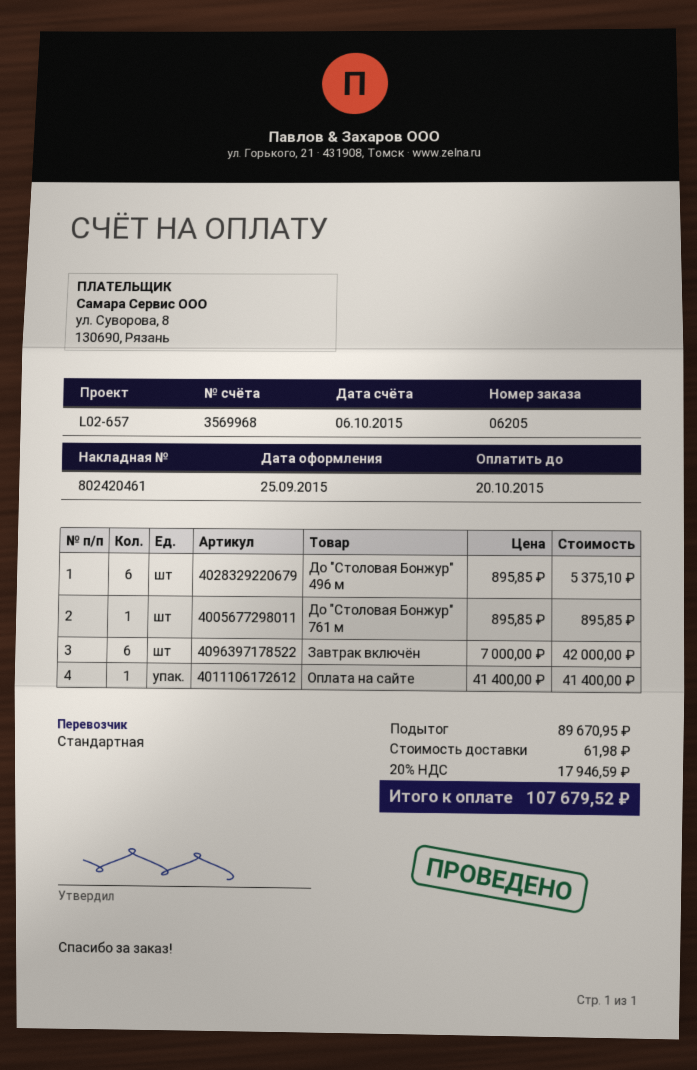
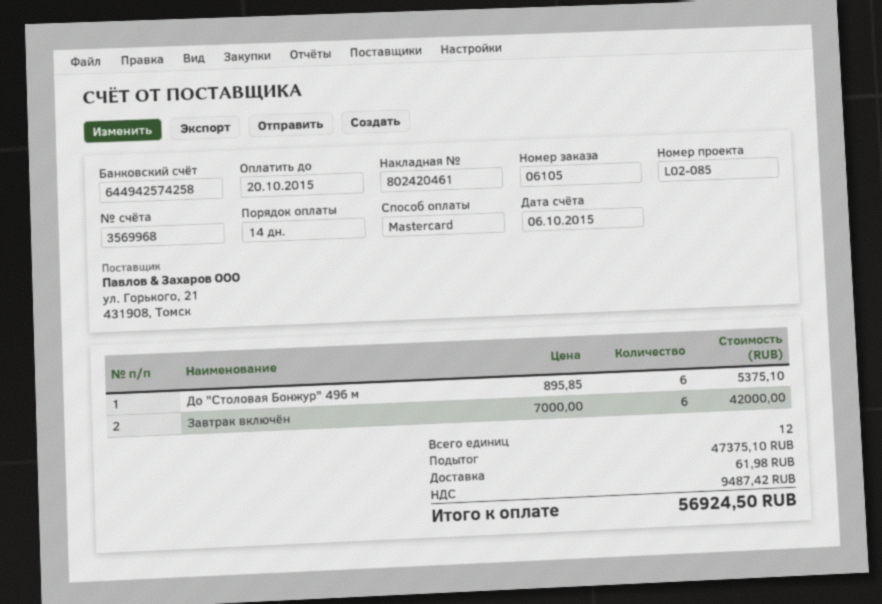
order number: 06205 -> 06105
reference: L02-657 -> L02-085
До "Столовая Бонжур" 761 м: 1 x 895.85 = 895.85 -> none
Оплата на сайте: 1 x 41400.00 = 41400.00 -> none
subtotal: 89670.95 -> 47375.10
tax: 17946.59 -> 9487.42
total: 107679.52 -> 56924.50

